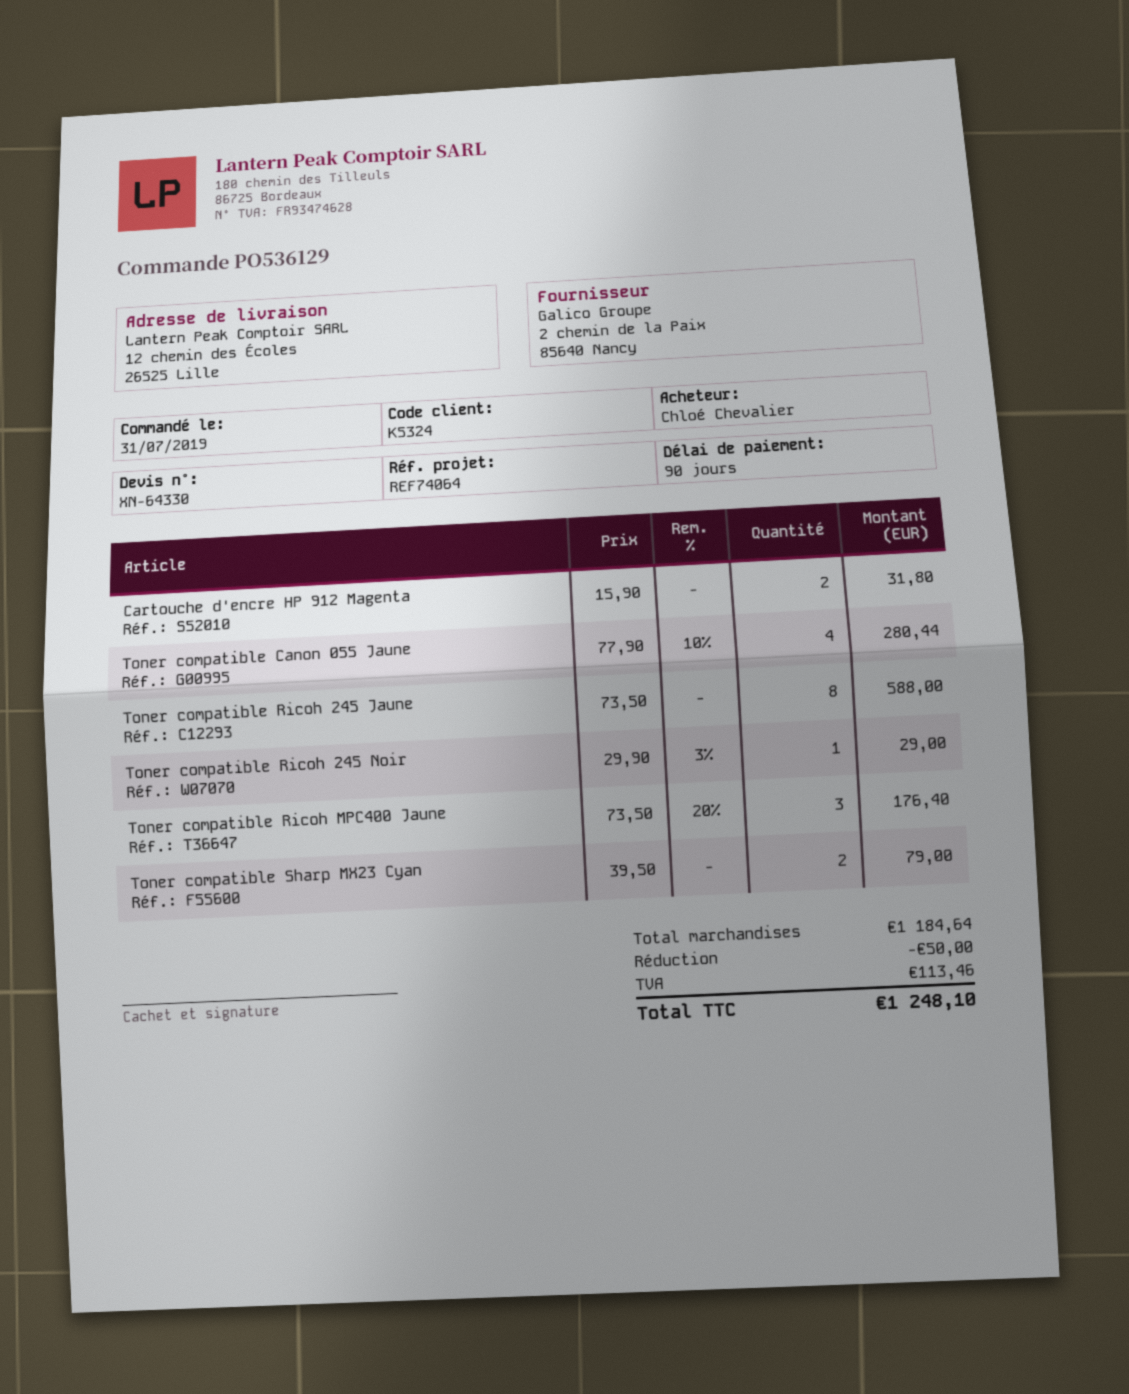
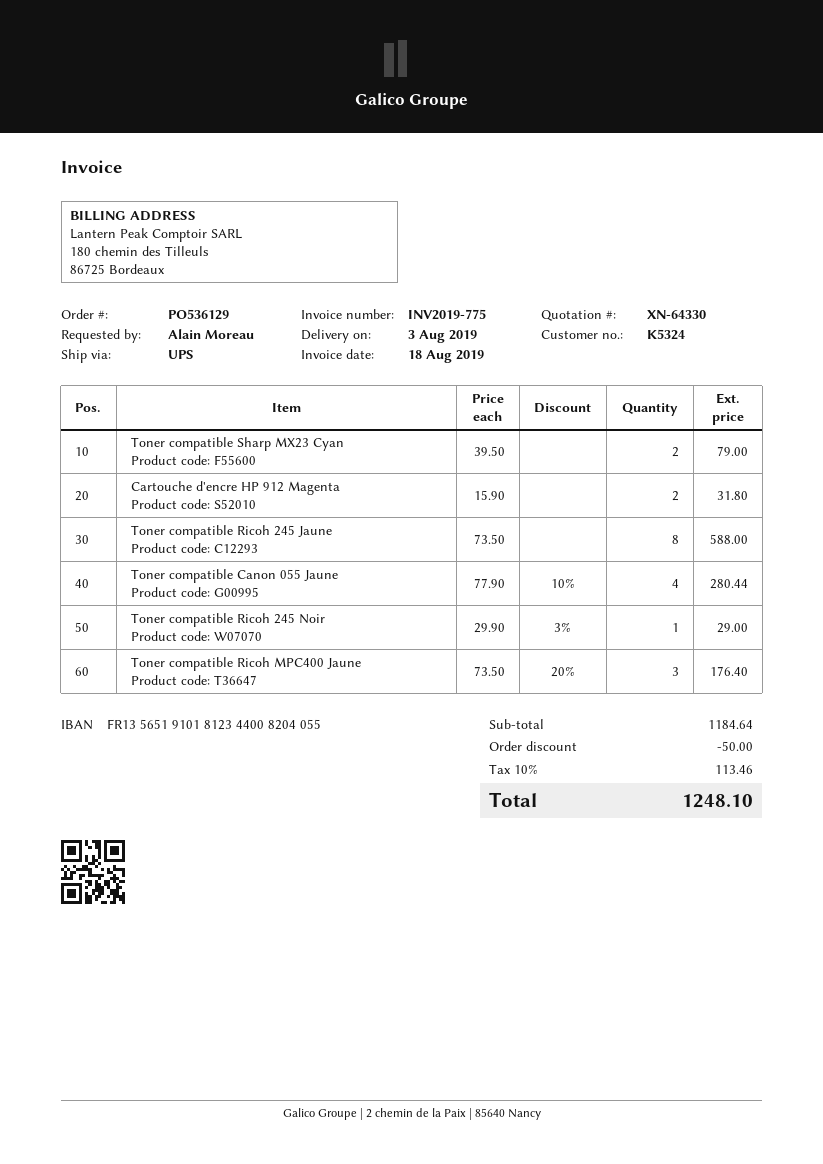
ordered by: Chloé Chevalier -> Alain Moreau

